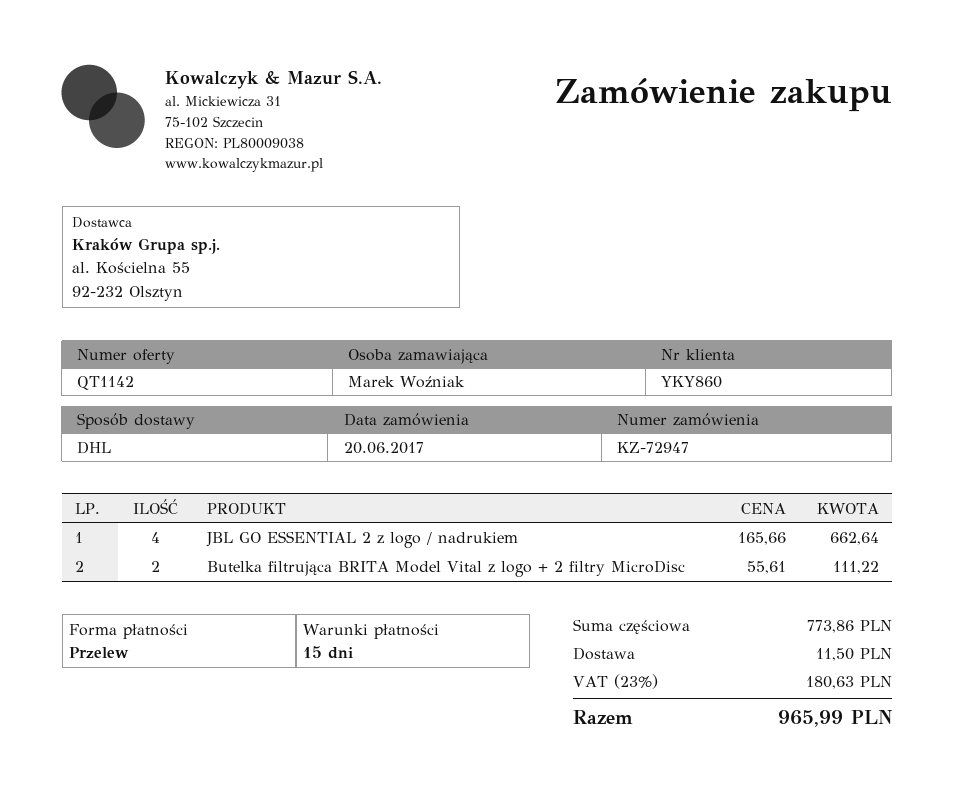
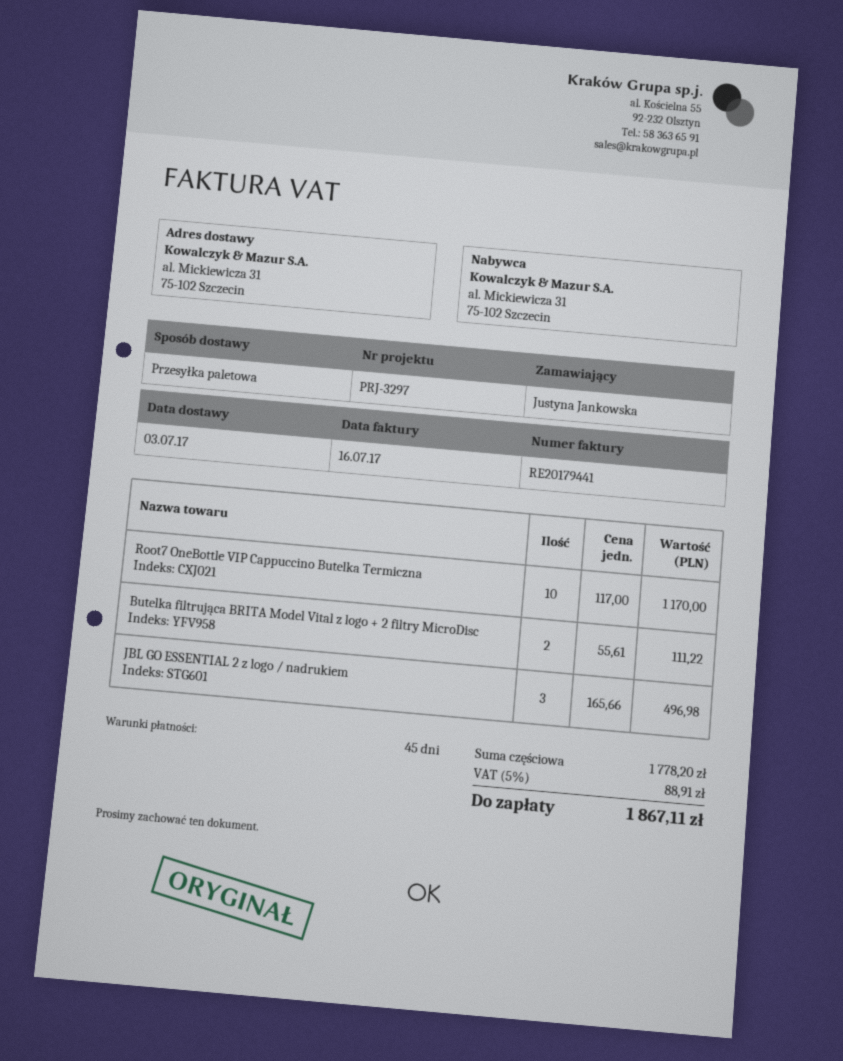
payment terms: 15 days -> 45 days
ordered by: Marek Woźniak -> Justyna Jankowska
shipping method: DHL -> pallet freight
JBL GO ESSENTIAL 2 z logo / nadrukiem: 4 x 165.66 = 662.64 -> 3 x 165.66 = 496.98
Root7 OneBottle VIP Cappuccino Butelka Termiczna: none -> 10 x 117.00 = 1170.00
subtotal: 773.86 -> 1778.20
shipping: 11.50 -> none
tax: 23% = 180.63 -> 5% = 88.91
total: 965.99 -> 1867.11

